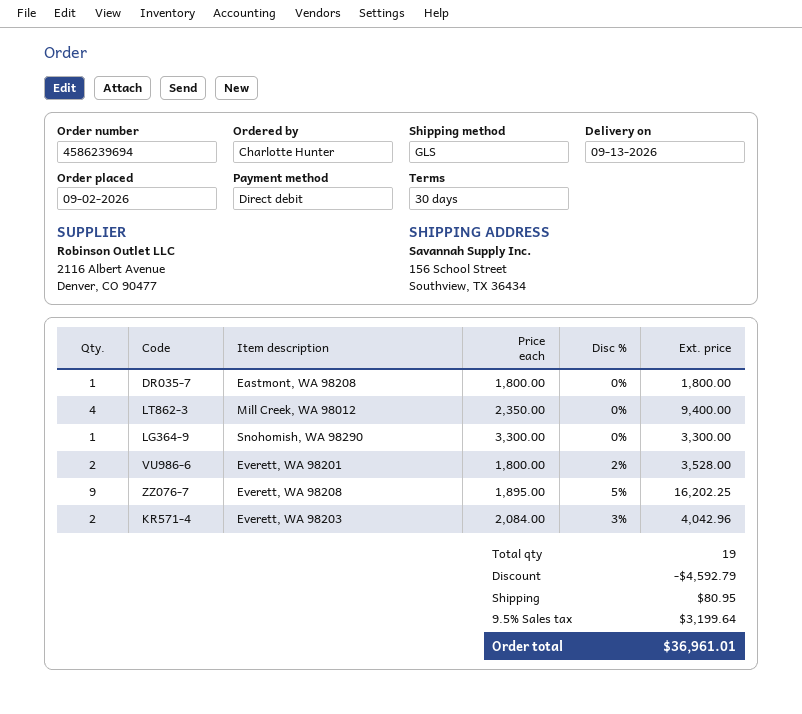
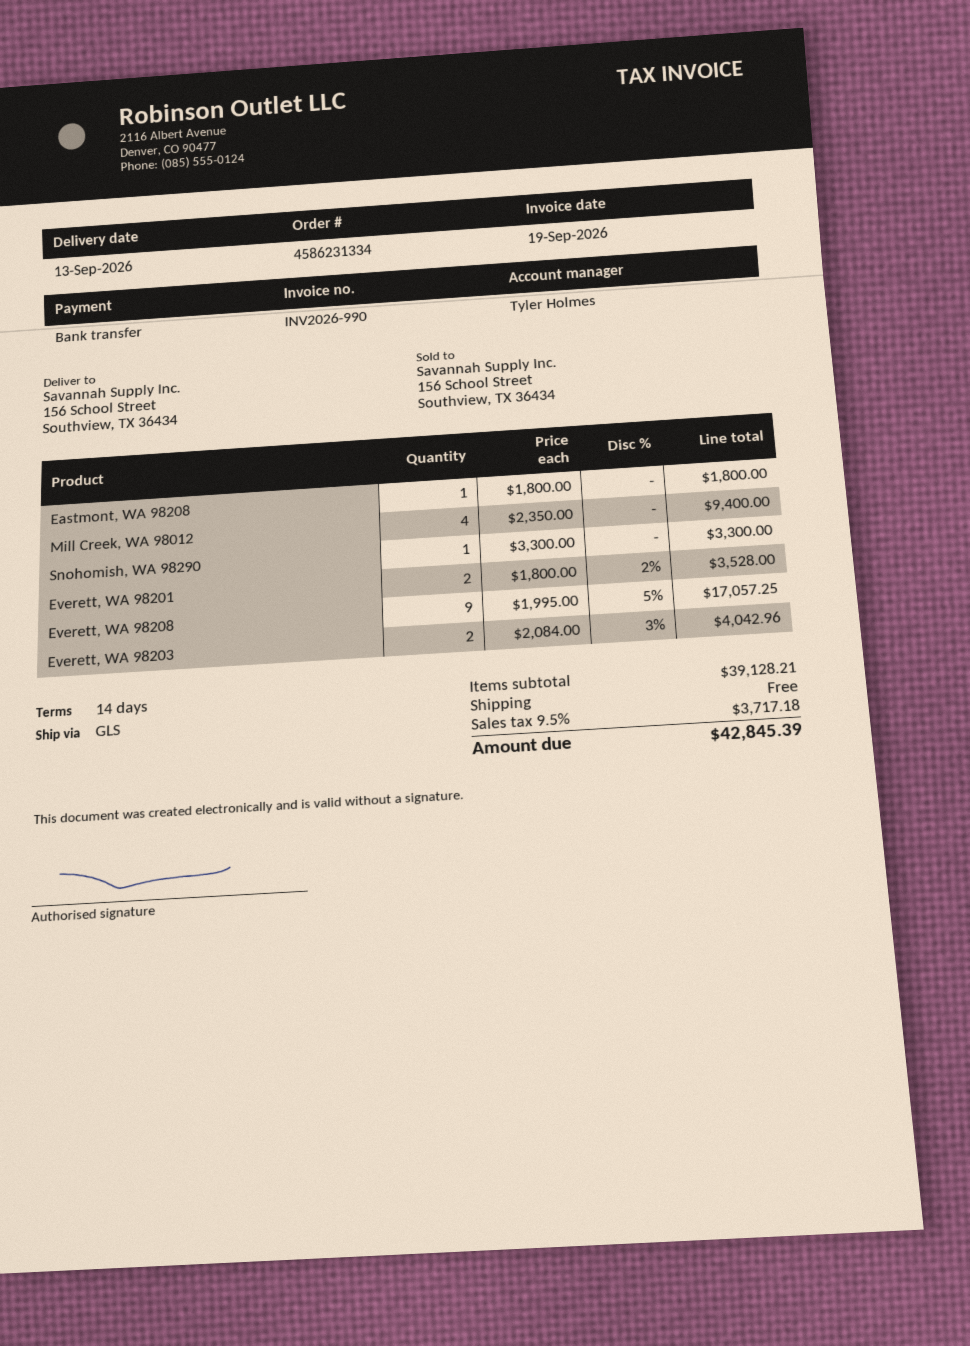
order number: 4586239694 -> 4586231334
payment terms: 30 days -> 14 days
payment method: direct debit -> bank transfer
Everett, WA 98208: 9 x 1895.00 - 5% = 16202.25 -> 9 x 1995.00 - 5% = 17057.25
discount: 4592.79 -> none
shipping: 80.95 -> 0.00
tax: 9.5% = 3199.64 -> 9.5% = 3717.18
total: 36961.01 -> 42845.39

